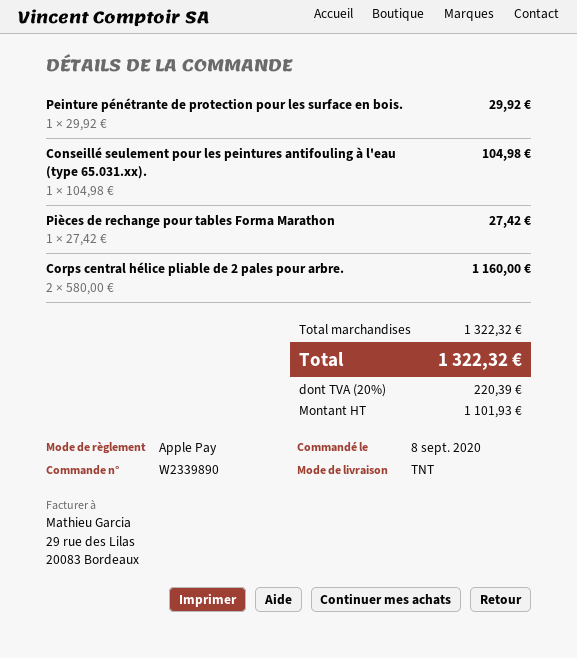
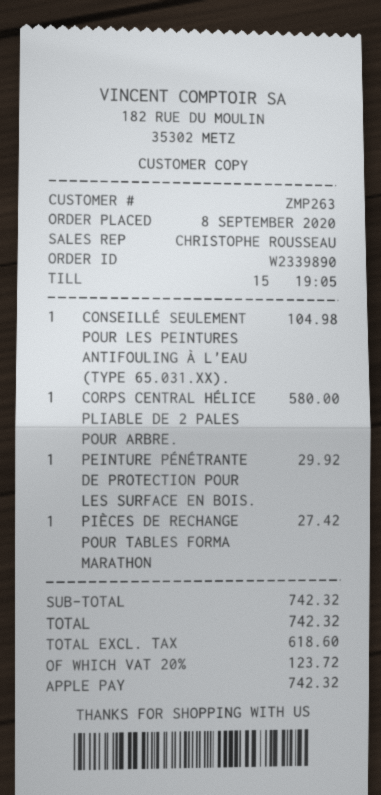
Corps central hélice pliable de 2 pales pour arbre.: 2 x 580.00 = 1160.00 -> 1 x 580.00 = 580.00
subtotal: 1322.32 -> 742.32
net: 1101.93 -> 618.60
tax: 20% = 220.39 -> 20% = 123.72
total: 1322.32 -> 742.32

